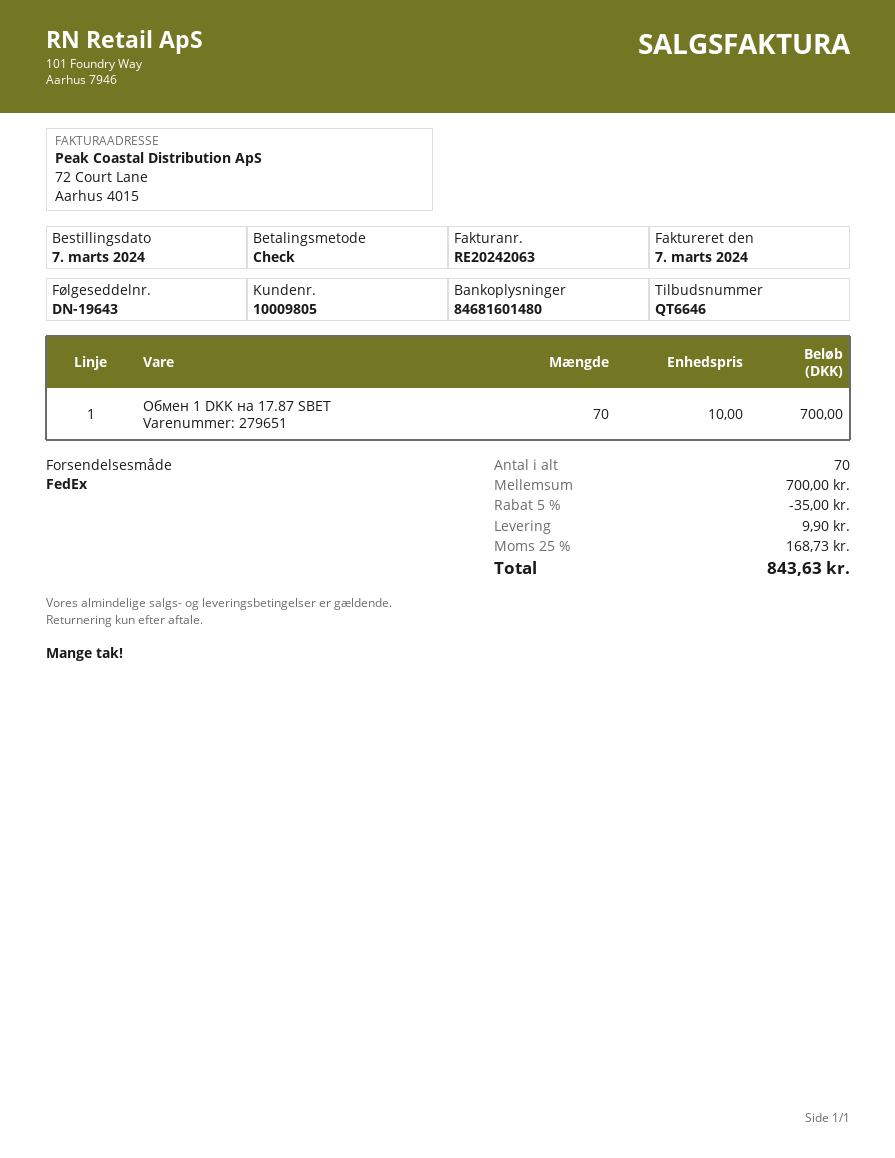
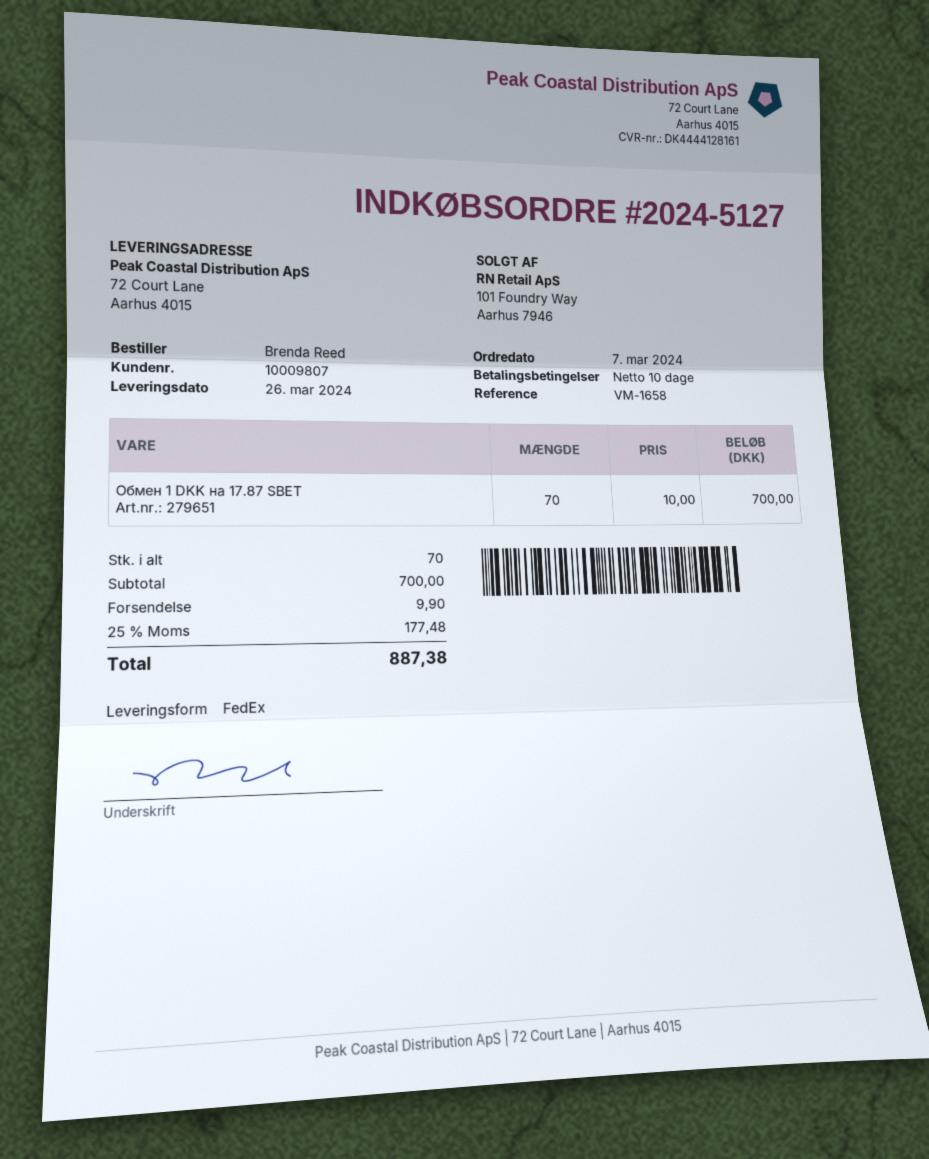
customer number: 10009805 -> 10009807
discount: 5% = 35.00 -> none
tax: 25% = 168.73 -> 25% = 177.48
total: 843.63 -> 887.38

